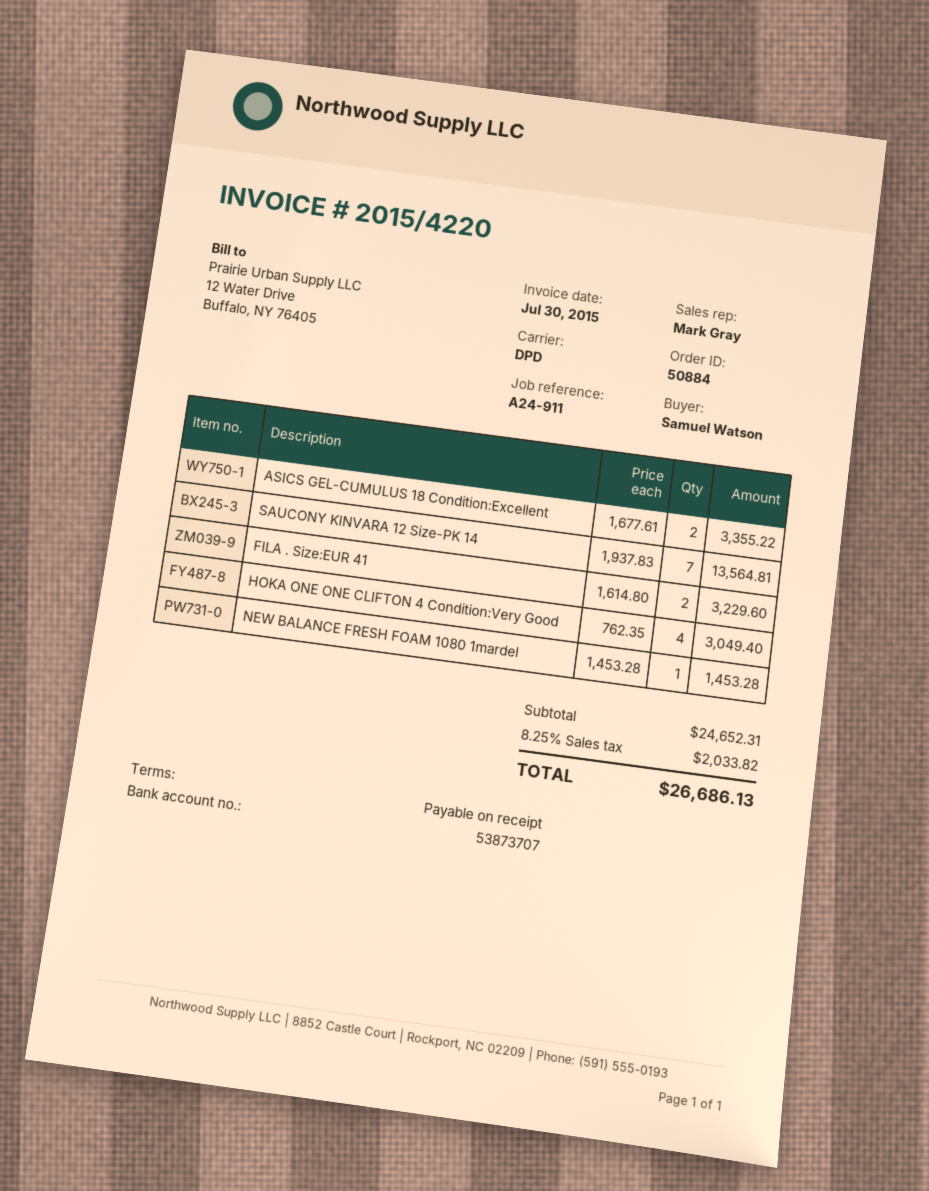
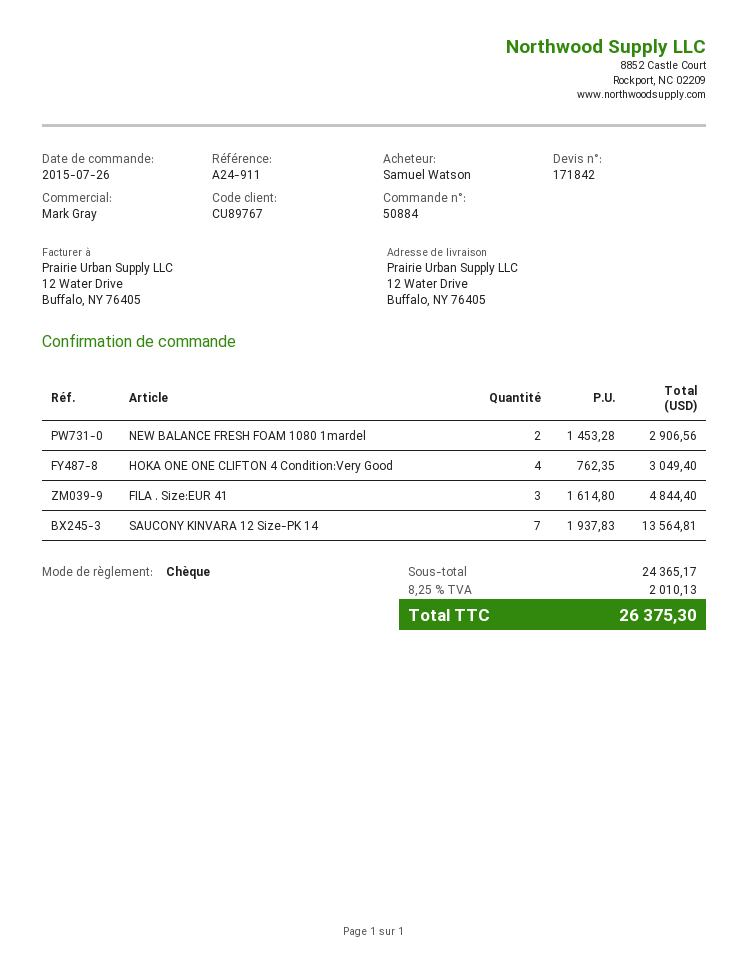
ASICS GEL-CUMULUS 18 Condition:Excellent: 2 x 1677.61 = 3355.22 -> none
FILA . Size:EUR 41: 2 x 1614.80 = 3229.60 -> 3 x 1614.80 = 4844.40
NEW BALANCE FRESH FOAM 1080 1mardel: 1 x 1453.28 = 1453.28 -> 2 x 1453.28 = 2906.56
subtotal: 24652.31 -> 24365.17
tax: 8.25% = 2033.82 -> 8.25% = 2010.13
total: 26686.13 -> 26375.30

